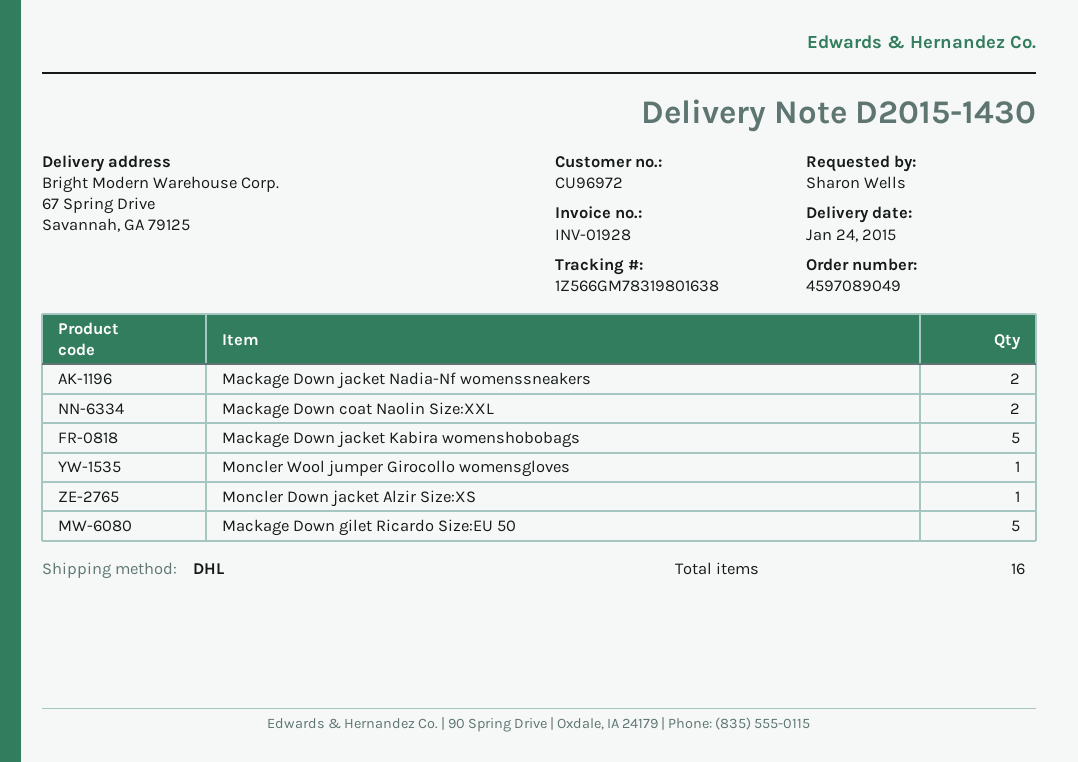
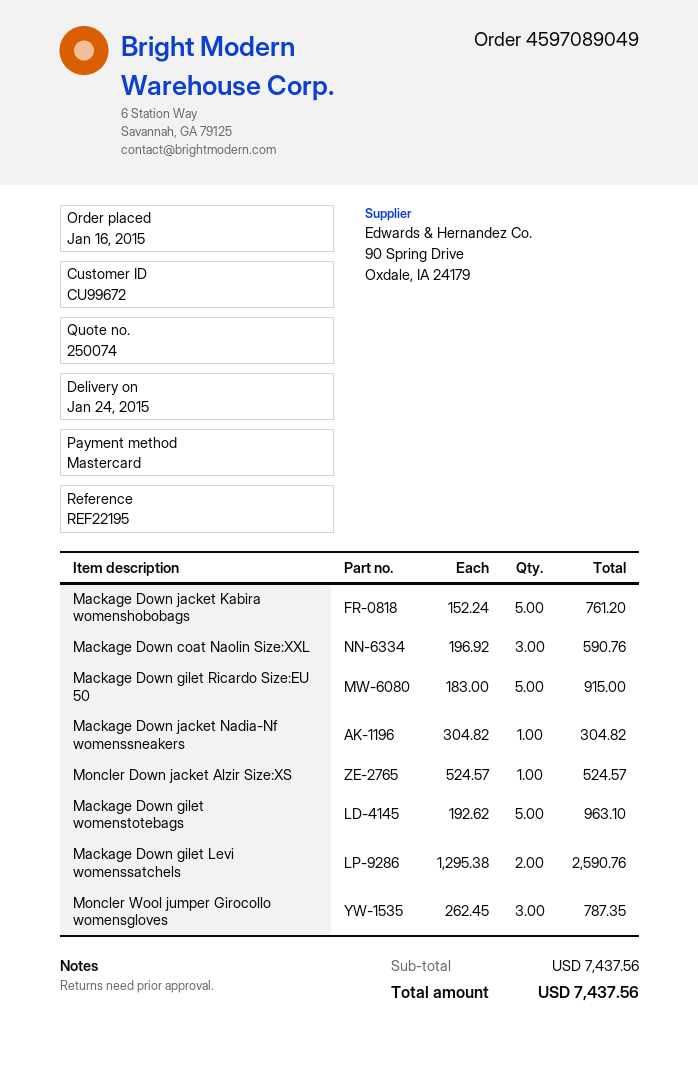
customer number: CU96972 -> CU99672
Mackage Down jacket Nadia-Nf womenssneakers: 2 -> 1
Mackage Down coat Naolin Size:XXL: 2 -> 3
Moncler Wool jumper Girocollo womensgloves: 1 -> 3
Mackage Down gilet womenstotebags: none -> 5
Mackage Down gilet Levi womenssatchels: none -> 2

